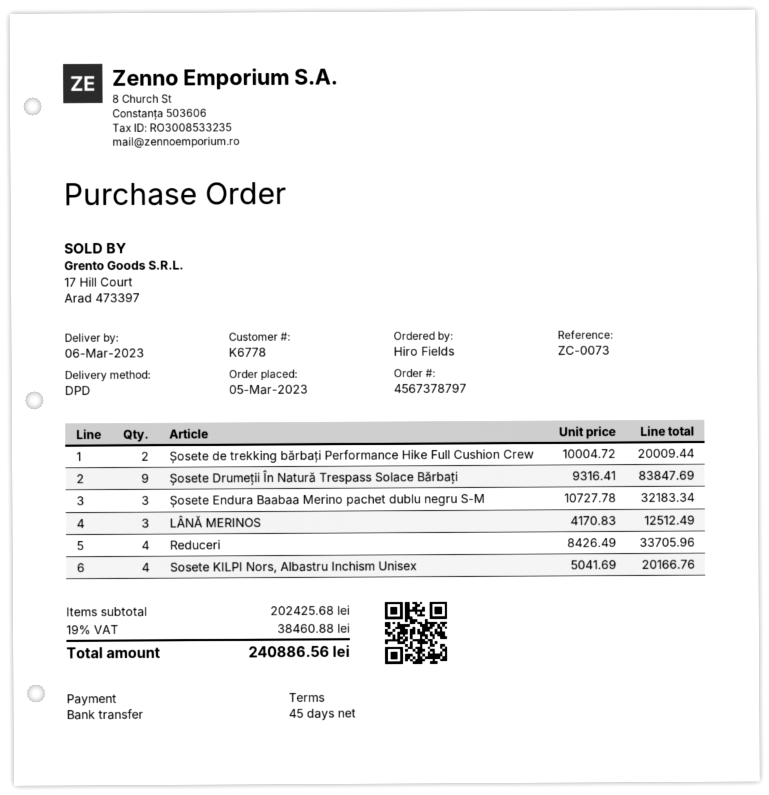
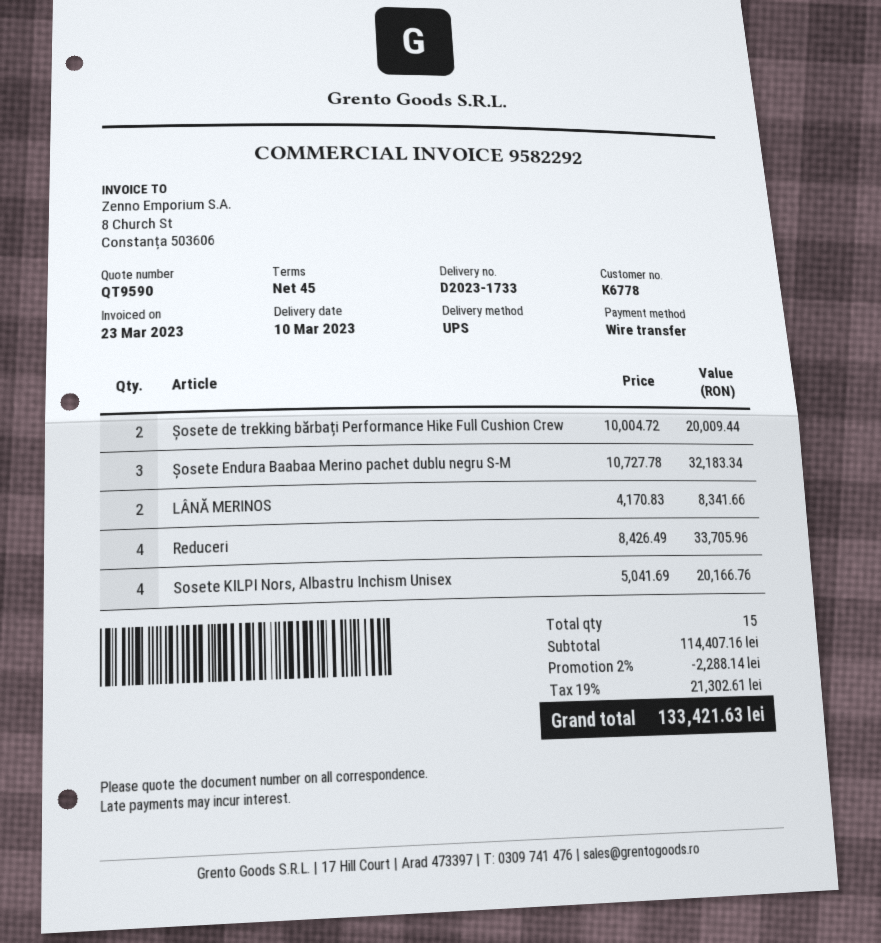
delivery date: 2023-03-06 -> 2023-03-10
shipping method: DPD -> UPS
Șosete Drumeții În Natură Trespass Solace Bărbați: 9 x 9316.41 = 83847.69 -> none
LÂNĂ MERINOS: 3 x 4170.83 = 12512.49 -> 2 x 4170.83 = 8341.66
subtotal: 202425.68 -> 114407.16
discount: none -> 2% = 2288.14
tax: 19% = 38460.88 -> 19% = 21302.61
total: 240886.56 -> 133421.63

